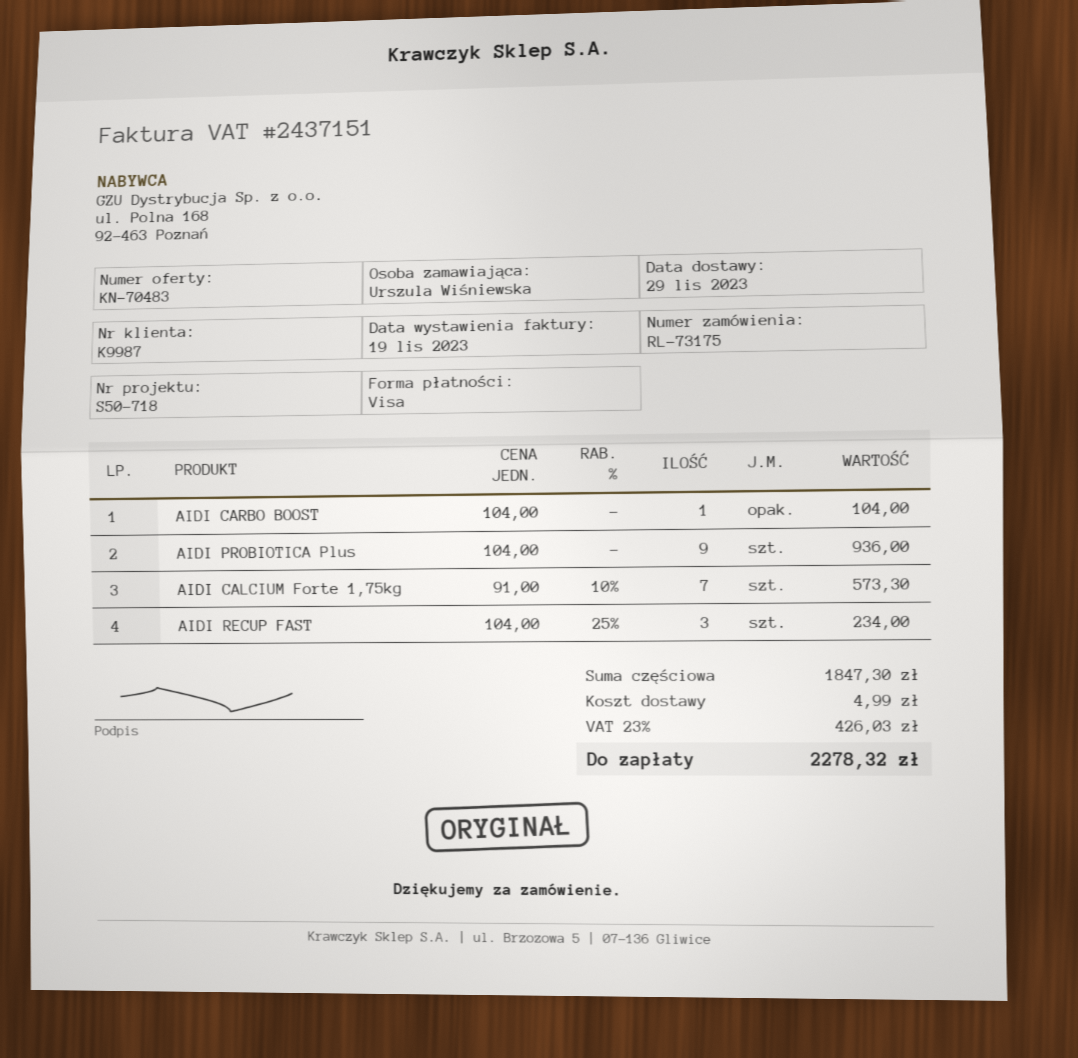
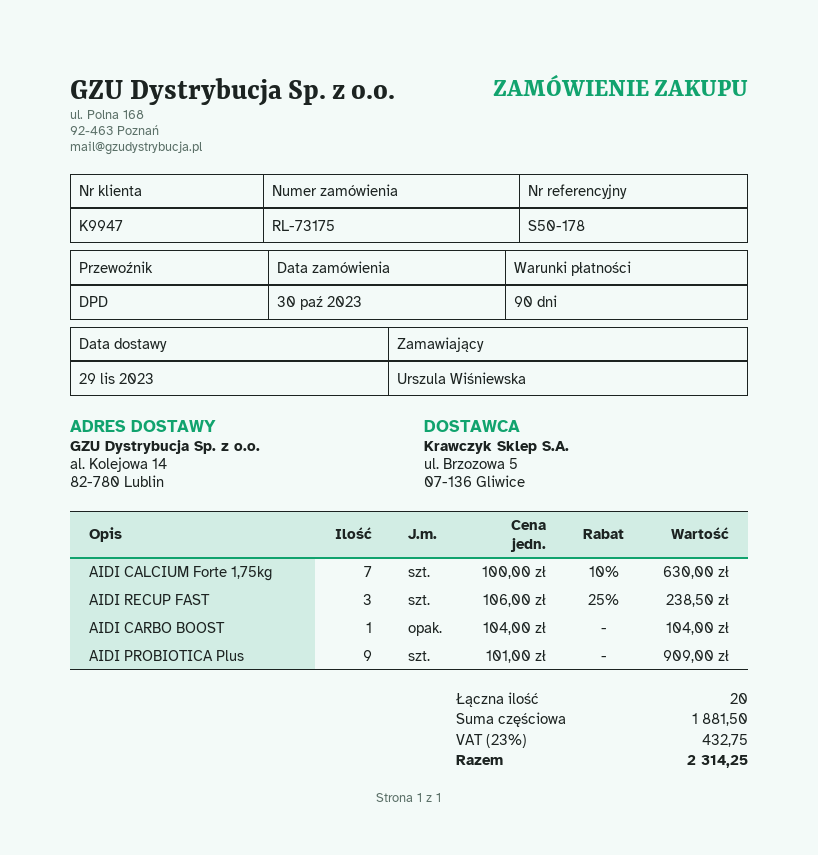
customer number: K9987 -> K9947
reference: S50-718 -> S50-178
AIDI PROBIOTICA Plus: 9 x 104.00 = 936.00 -> 9 x 101.00 = 909.00
AIDI CALCIUM Forte 1,75kg: 7 x 91.00 - 10% = 573.30 -> 7 x 100.00 - 10% = 630.00
AIDI RECUP FAST: 3 x 104.00 - 25% = 234.00 -> 3 x 106.00 - 25% = 238.50
subtotal: 1847.30 -> 1881.50
shipping: 4.99 -> none
tax: 23% = 426.03 -> 23% = 432.75
total: 2278.32 -> 2314.25

